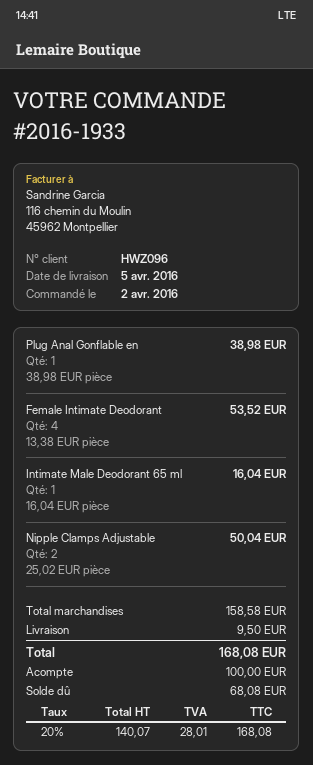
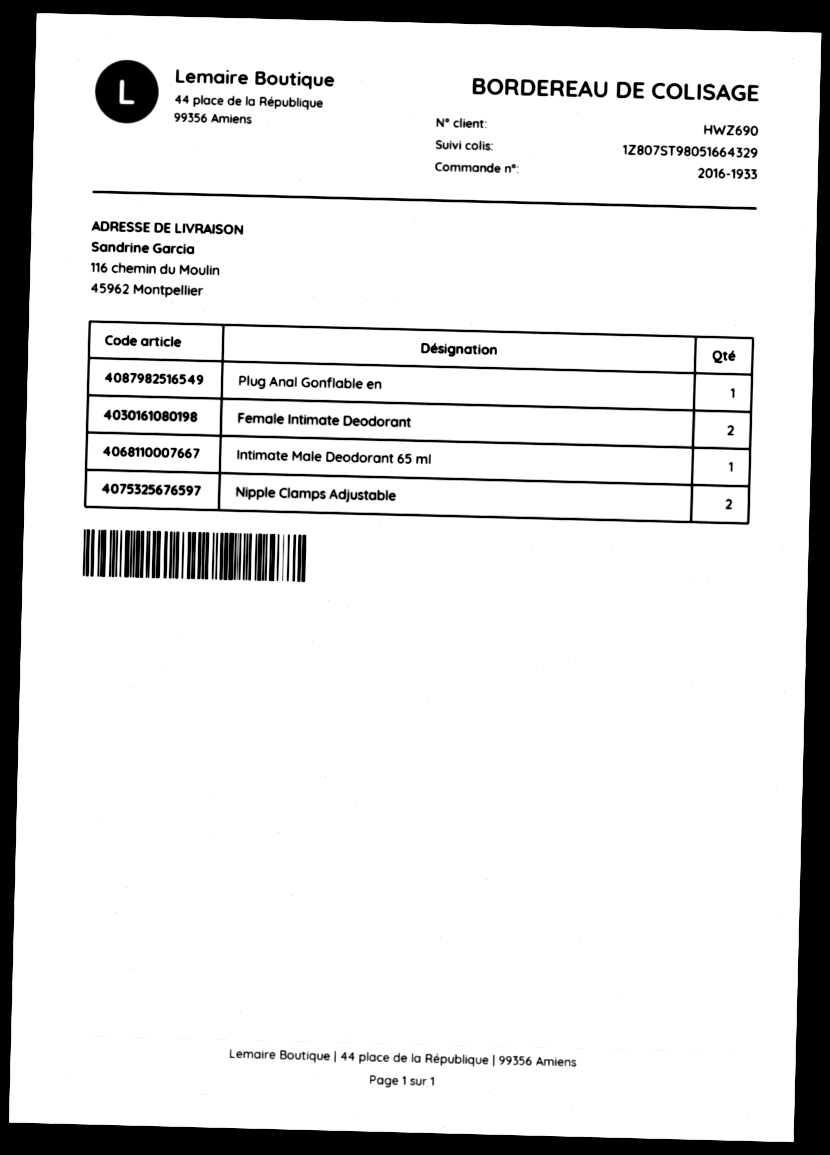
customer number: HWZ096 -> HWZ690
Female Intimate Deodorant: 4 -> 2

